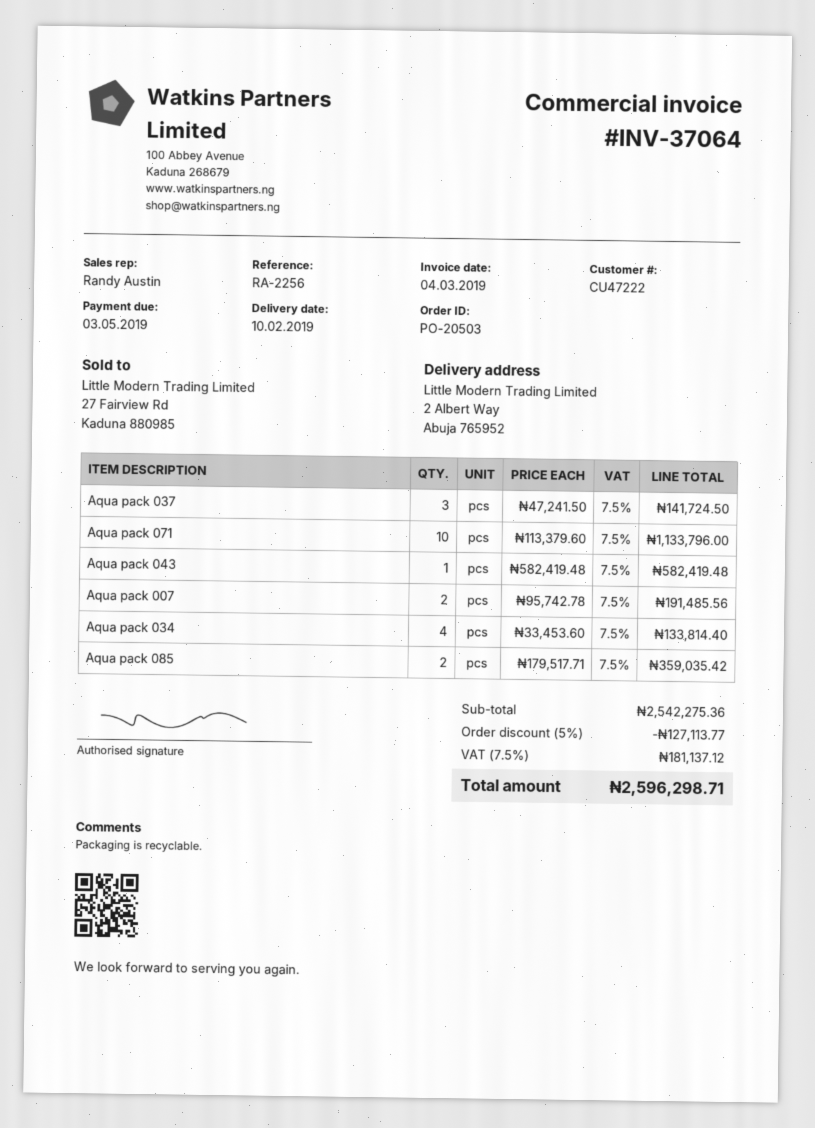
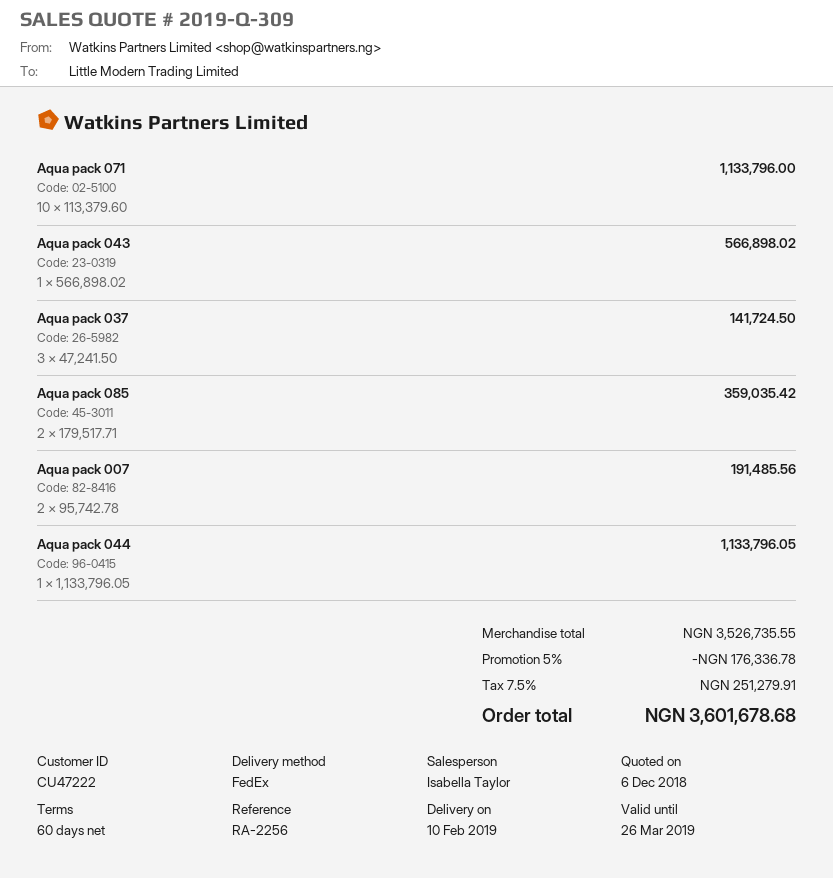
sales rep: Randy Austin -> Isabella Taylor
Aqua pack 043: 1 x 582419.48 = 582419.48 -> 1 x 566898.02 = 566898.02
Aqua pack 034: 4 x 33453.60 = 133814.40 -> none
Aqua pack 044: none -> 1 x 1133796.05 = 1133796.05
subtotal: 2542275.36 -> 3526735.55
discount: 5% = 127113.77 -> 5% = 176336.78
tax: 7.5% = 181137.12 -> 7.5% = 251279.91
total: 2596298.71 -> 3601678.68

